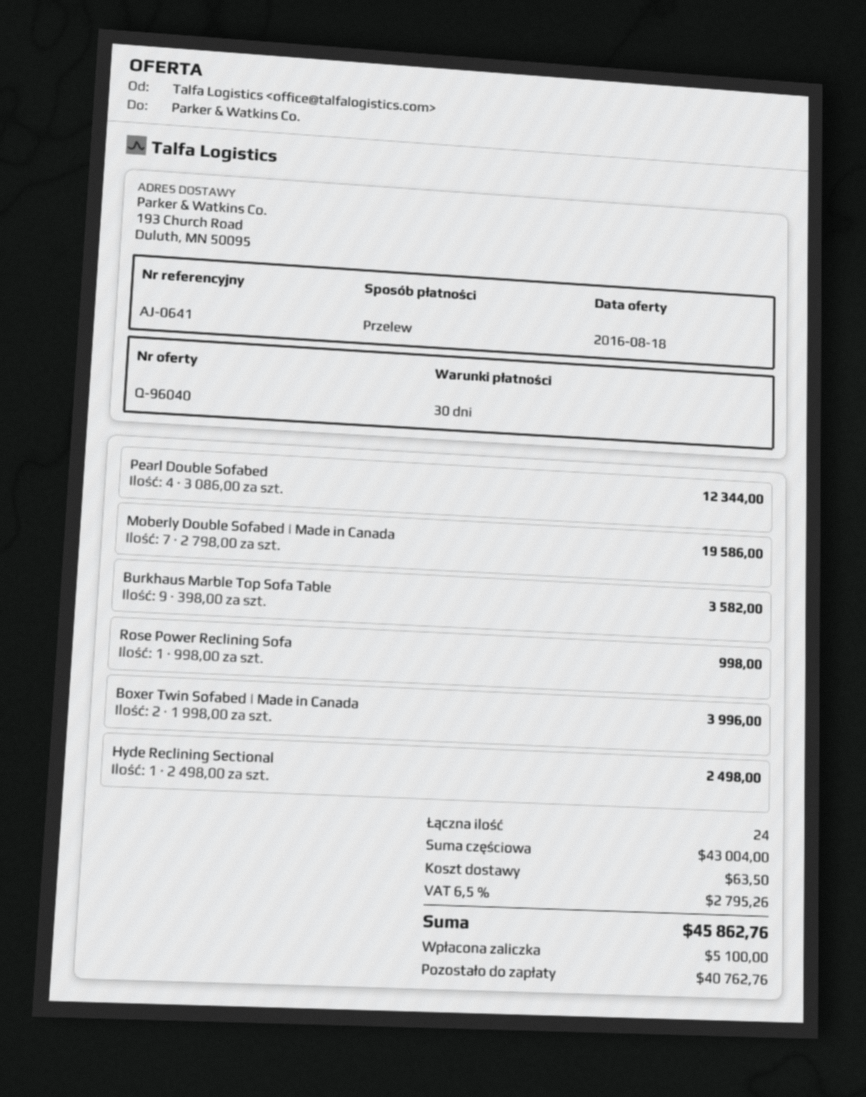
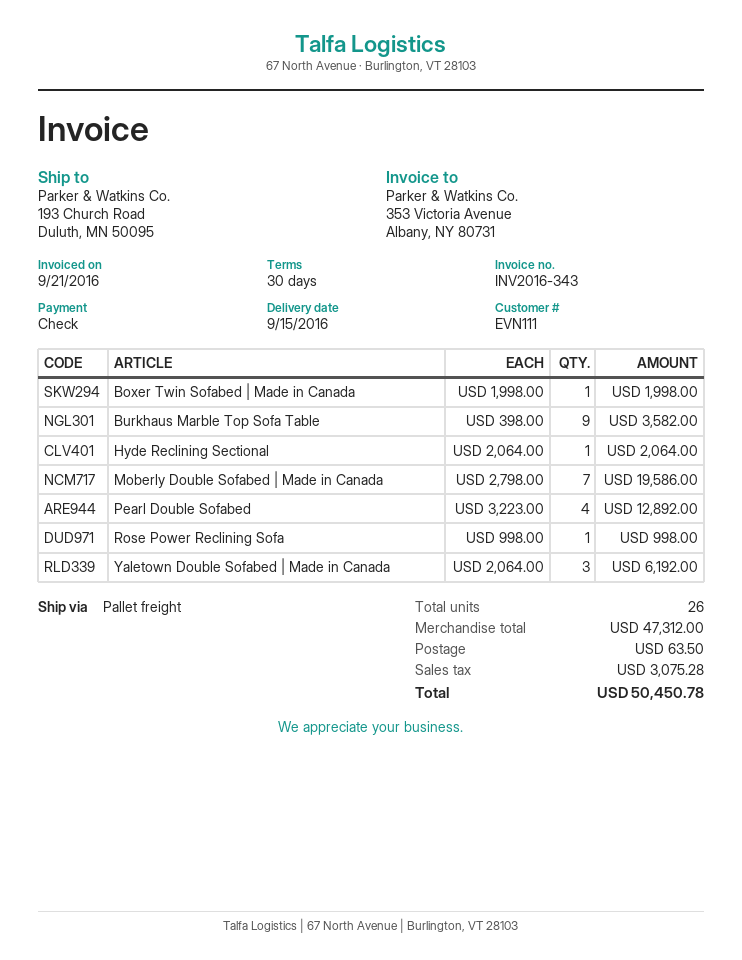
payment method: bank transfer -> cheque
Pearl Double Sofabed: 4 x 3086.00 = 12344.00 -> 4 x 3223.00 = 12892.00
Boxer Twin Sofabed | Made in Canada: 2 x 1998.00 = 3996.00 -> 1 x 1998.00 = 1998.00
Hyde Reclining Sectional: 1 x 2498.00 = 2498.00 -> 1 x 2064.00 = 2064.00
Yaletown Double Sofabed | Made in Canada: none -> 3 x 2064.00 = 6192.00
total quantity: 24 -> 26
subtotal: 43004.00 -> 47312.00
tax: 2795.26 -> 3075.28
total: 45862.76 -> 50450.78

